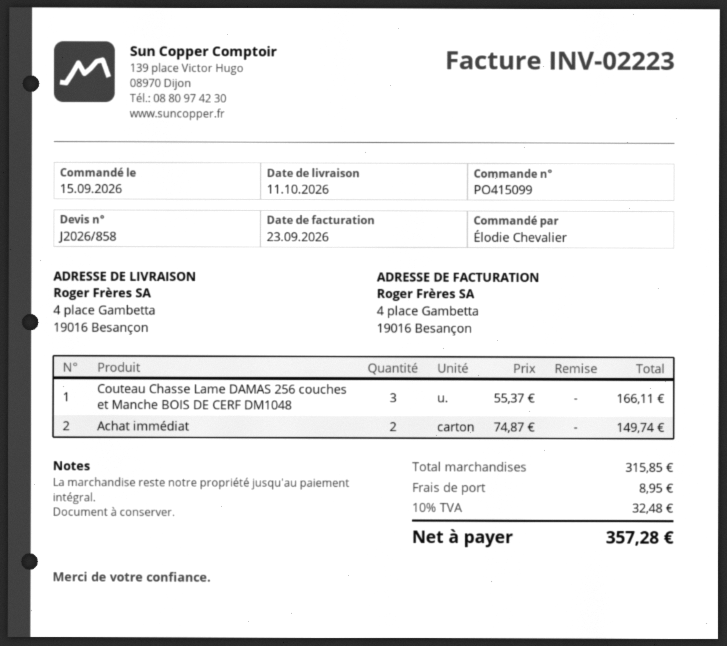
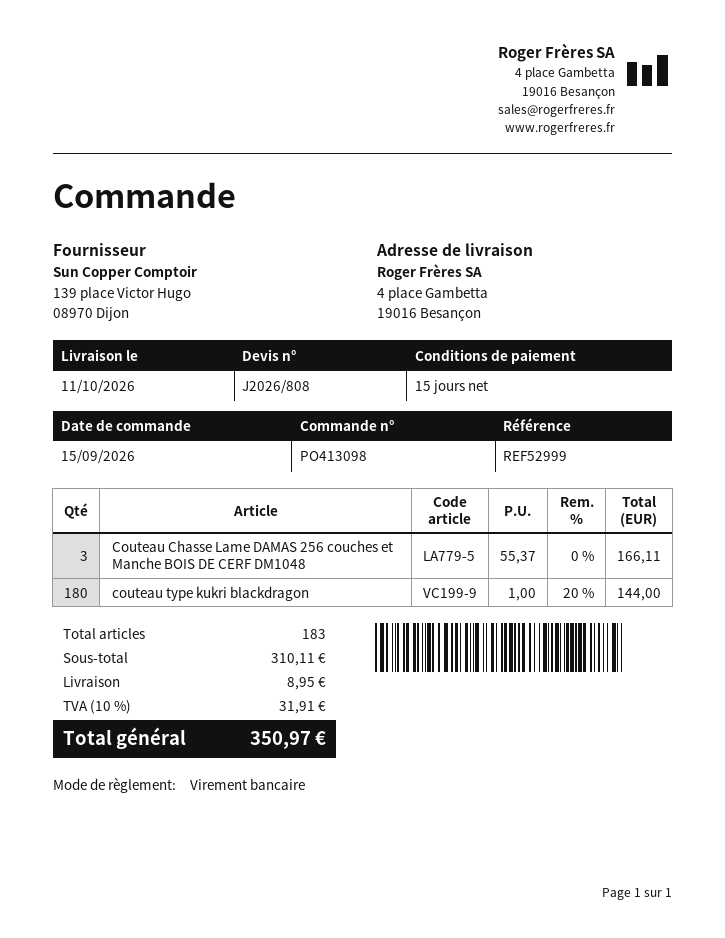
quote number: J2026/858 -> J2026/808
order number: PO415099 -> PO413098
Achat immédiat: 2 x 74.87 = 149.74 -> none
couteau type kukri blackdragon: none -> 180 x 1.00 - 20% = 144.00
subtotal: 315.85 -> 310.11
tax: 10% = 32.48 -> 10% = 31.91
total: 357.28 -> 350.97

